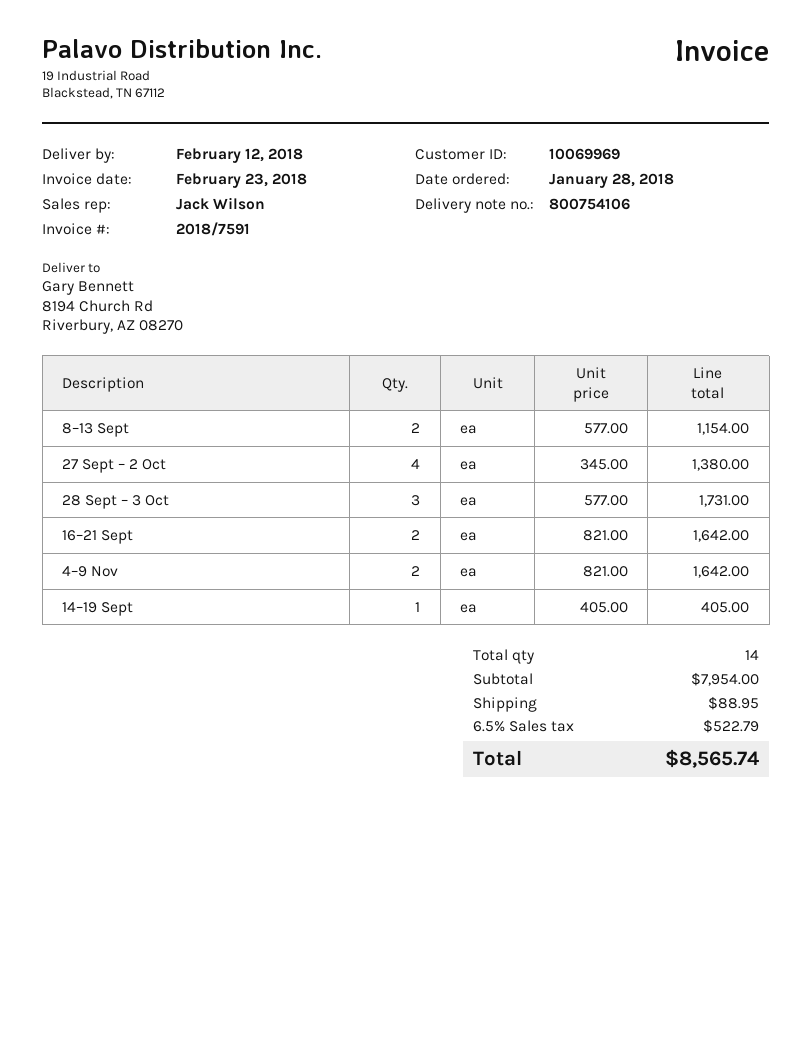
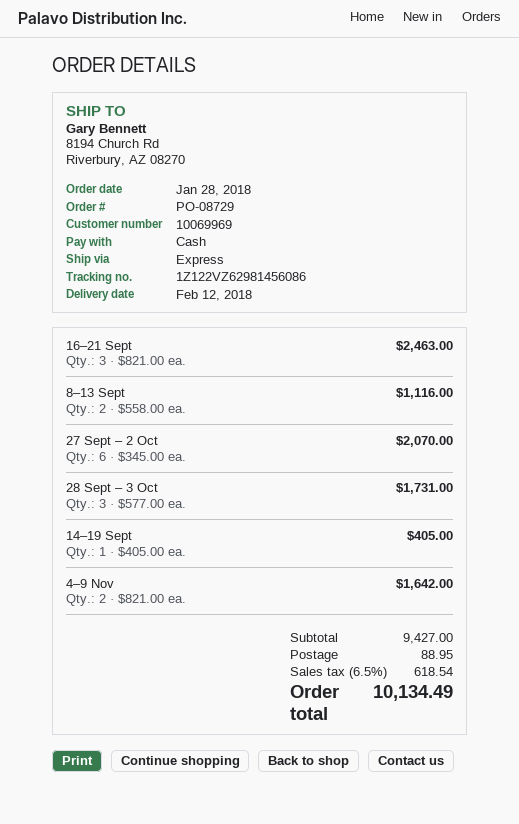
8–13 Sept: 2 x 577.00 = 1154.00 -> 2 x 558.00 = 1116.00
27 Sept – 2 Oct: 4 x 345.00 = 1380.00 -> 6 x 345.00 = 2070.00
16–21 Sept: 2 x 821.00 = 1642.00 -> 3 x 821.00 = 2463.00
subtotal: 7954.00 -> 9427.00
tax: 6.5% = 522.79 -> 6.5% = 618.54
total: 8565.74 -> 10134.49

